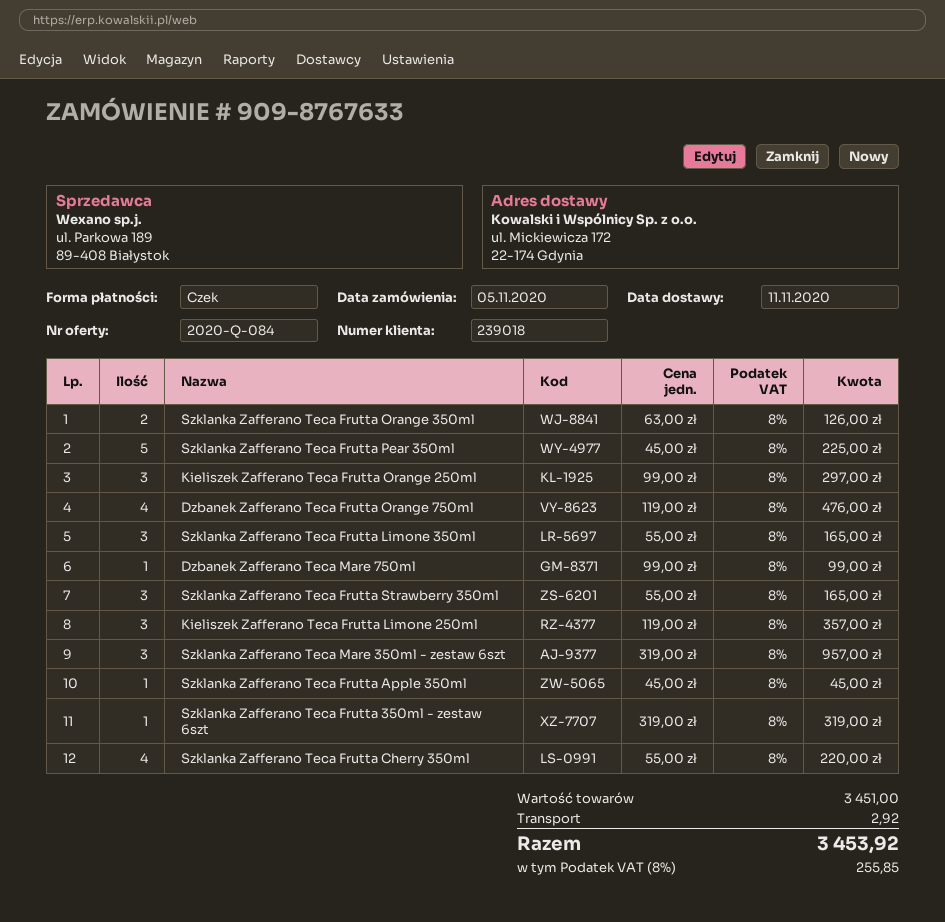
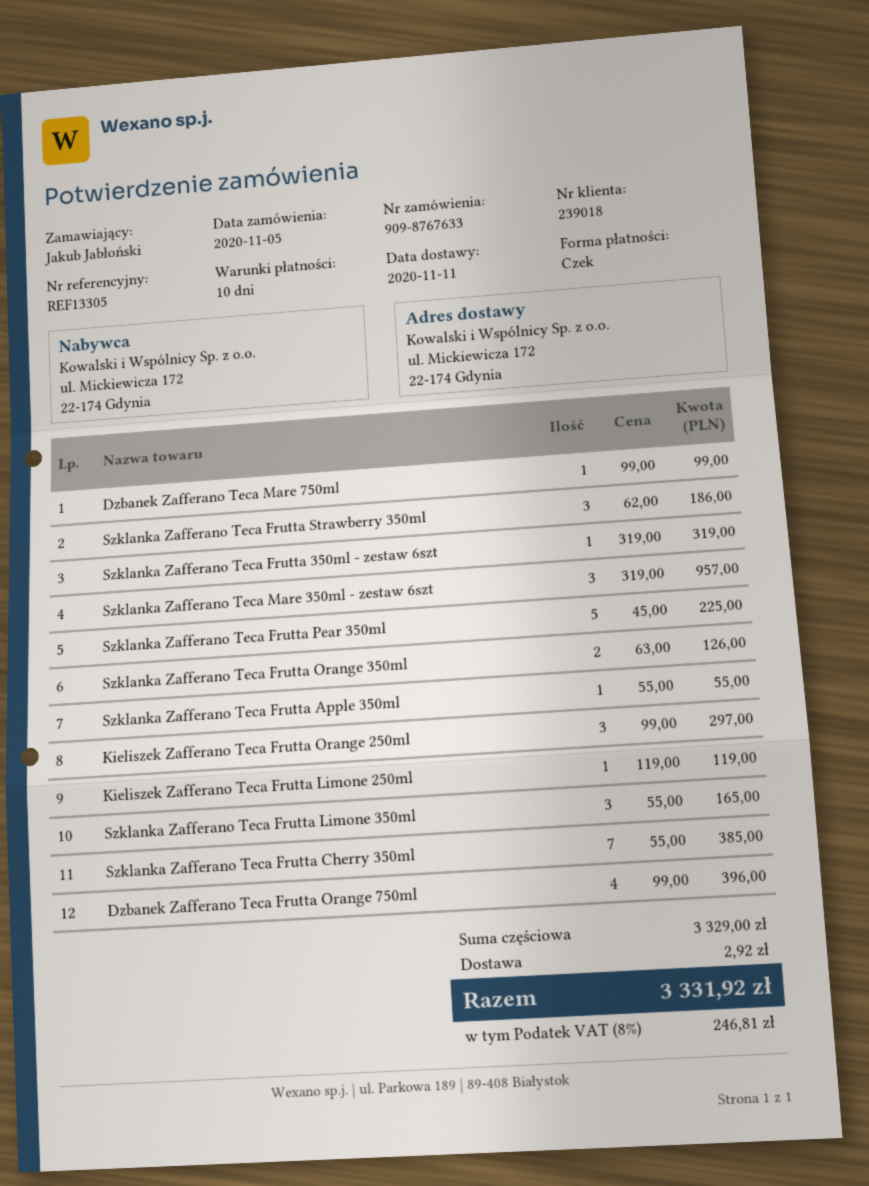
Dzbanek Zafferano Teca Frutta Orange 750ml: 4 x 119.00 = 476.00 -> 4 x 99.00 = 396.00
Szklanka Zafferano Teca Frutta Strawberry 350ml: 3 x 55.00 = 165.00 -> 3 x 62.00 = 186.00
Kieliszek Zafferano Teca Frutta Limone 250ml: 3 x 119.00 = 357.00 -> 1 x 119.00 = 119.00
Szklanka Zafferano Teca Frutta Apple 350ml: 1 x 45.00 = 45.00 -> 1 x 55.00 = 55.00
Szklanka Zafferano Teca Frutta Cherry 350ml: 4 x 55.00 = 220.00 -> 7 x 55.00 = 385.00
subtotal: 3451.00 -> 3329.00
tax: 8% = 255.85 -> 8% = 246.81
total: 3453.92 -> 3331.92

